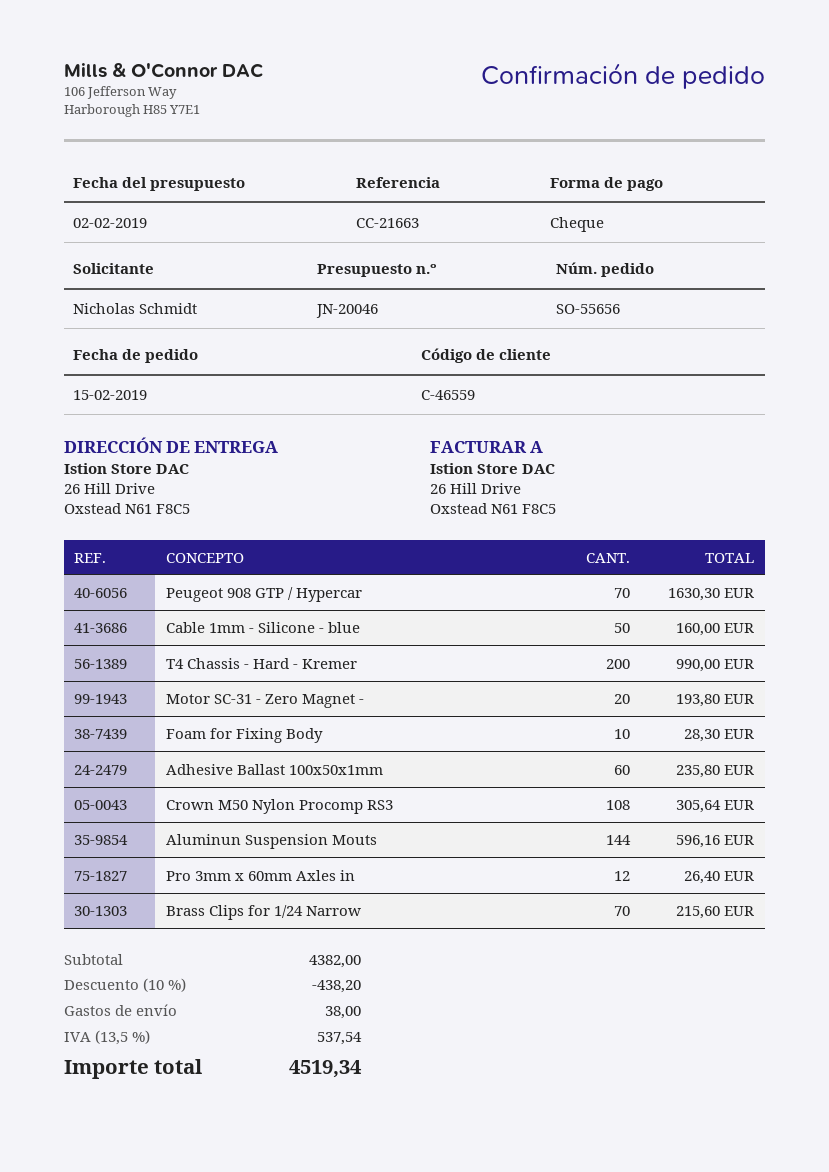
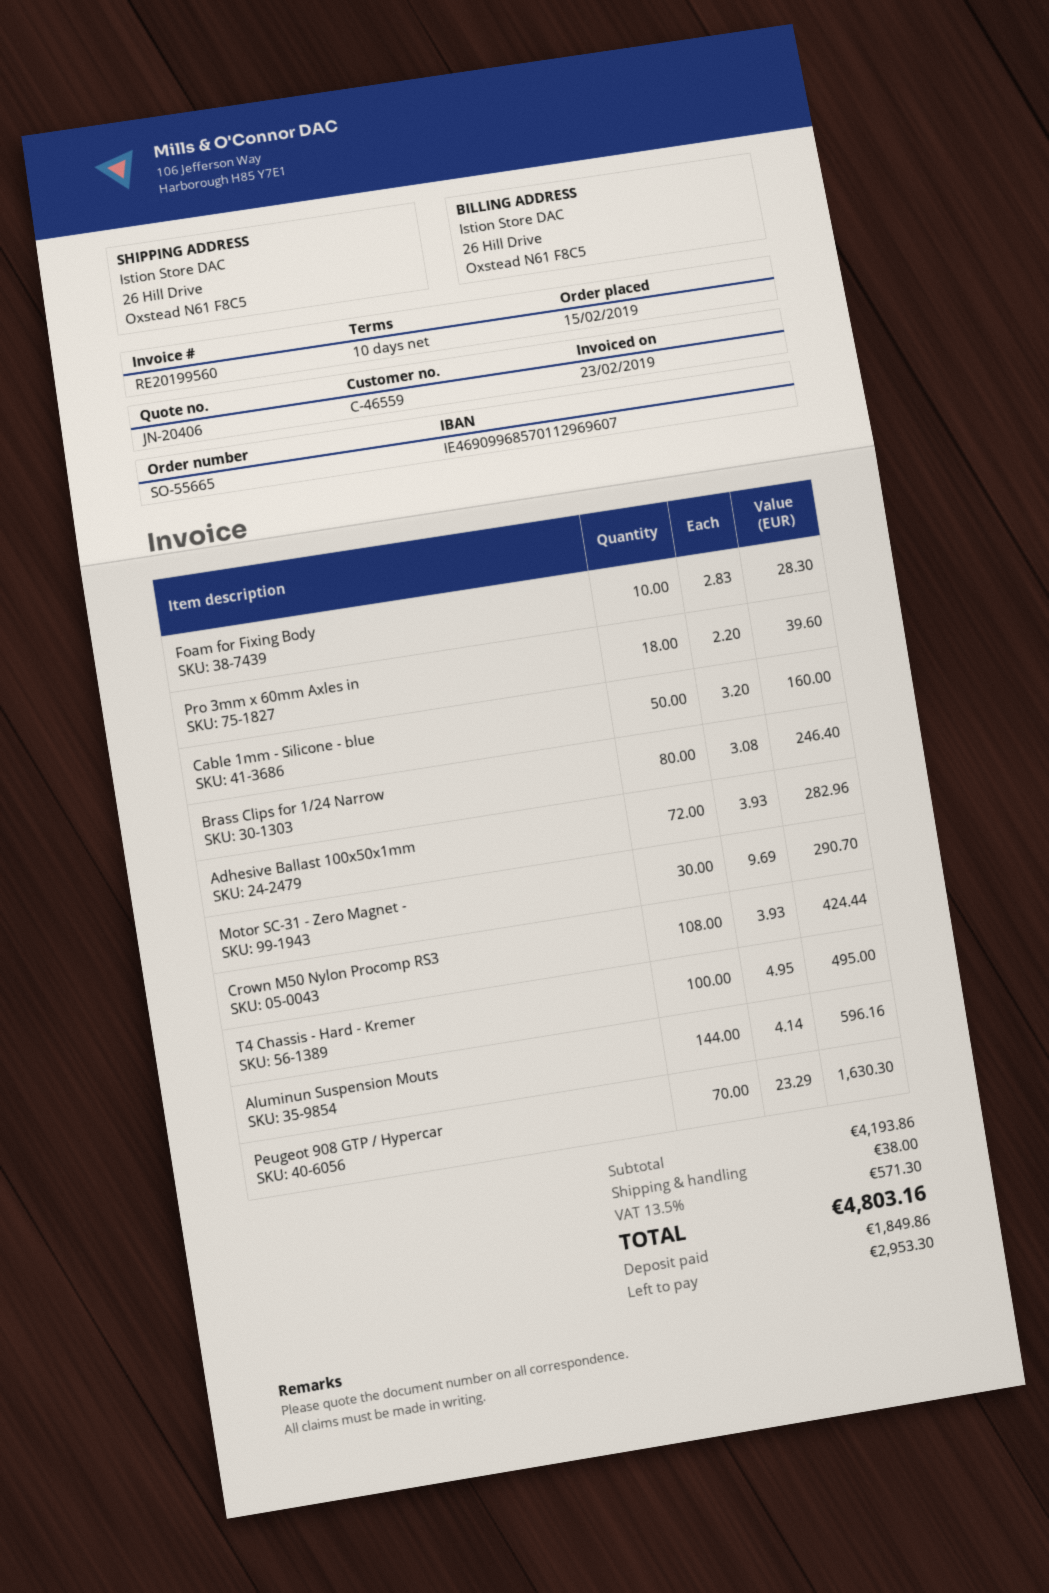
quote number: JN-20046 -> JN-20406
order number: SO-55656 -> SO-55665
T4 Chassis - Hard - Kremer: 200 for 990.00 -> 100 for 495.00
Motor SC-31 - Zero Magnet -: 20 for 193.80 -> 30 for 290.70
Adhesive Ballast 100x50x1mm: 60 for 235.80 -> 72 for 282.96
Crown M50 Nylon Procomp RS3: 108 for 305.64 -> 108 for 424.44
Pro 3mm x 60mm Axles in: 12 for 26.40 -> 18 for 39.60
Brass Clips for 1/24 Narrow: 70 for 215.60 -> 80 for 246.40
subtotal: 4382.00 -> 4193.86
discount: 10% = 438.20 -> none
tax: 13.5% = 537.54 -> 13.5% = 571.30
total: 4519.34 -> 4803.16

